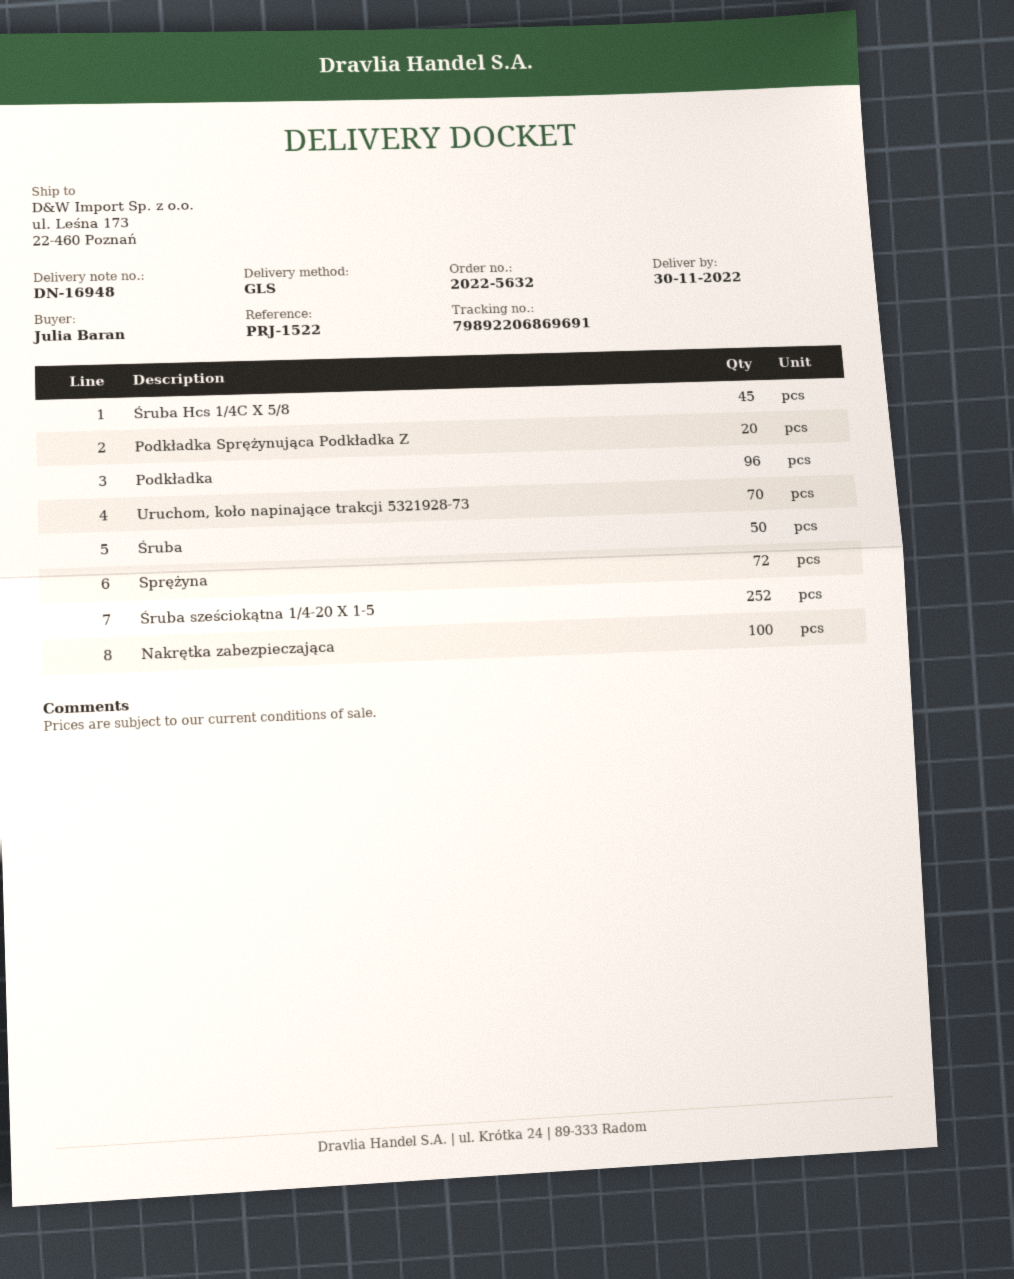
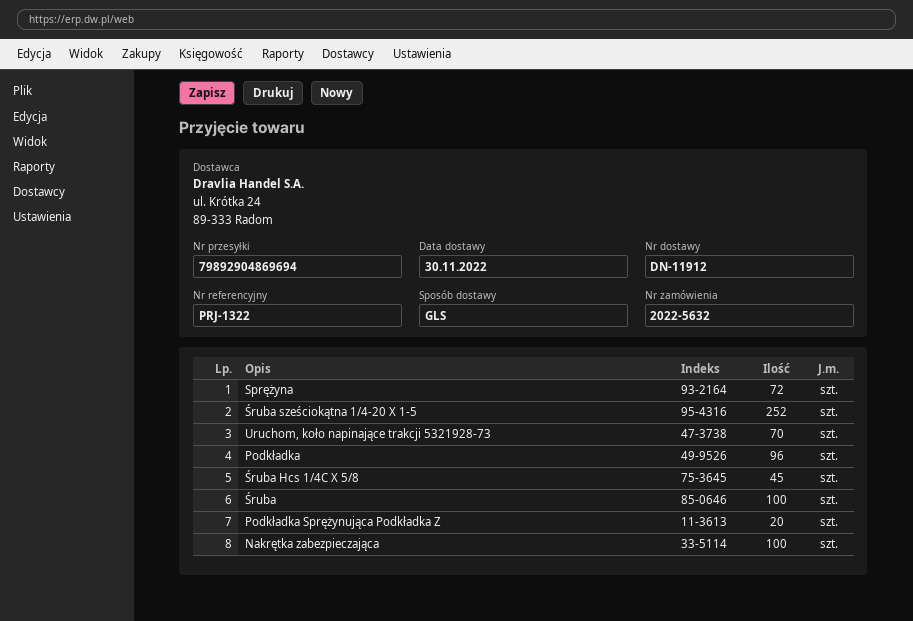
delivery note number: DN-16948 -> DN-11912
reference: PRJ-1522 -> PRJ-1322
tracking number: 79892206869691 -> 79892904869694
Śruba: 50 -> 100

